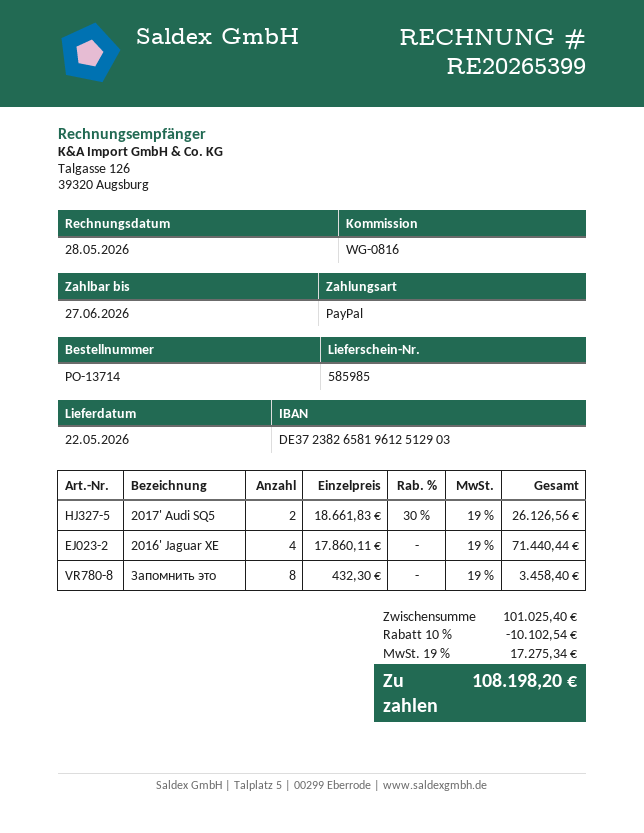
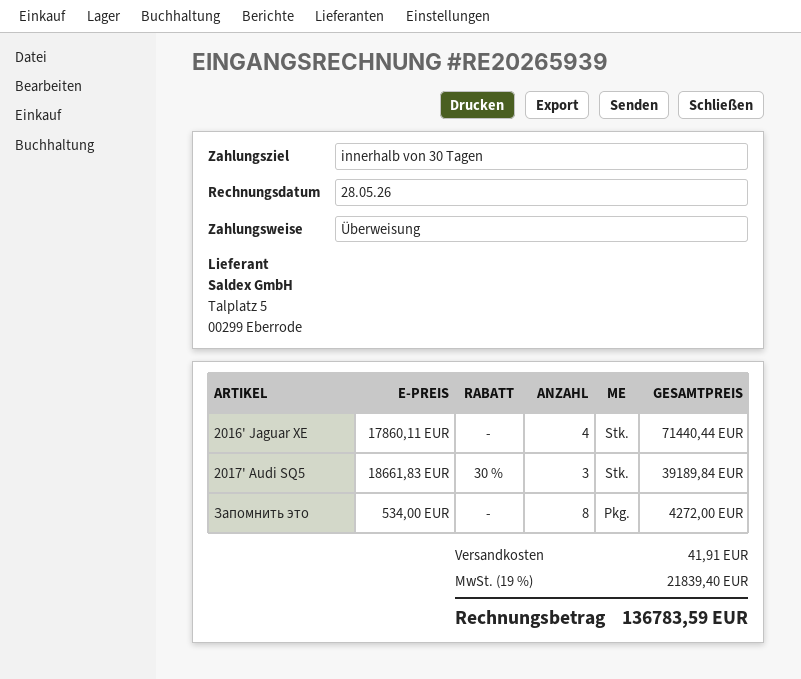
invoice number: RE20265399 -> RE20265939
payment method: PayPal -> bank transfer
2017' Audi SQ5: 2 x 18661.83 - 30% = 26126.56 -> 3 x 18661.83 - 30% = 39189.84
Запомнить это: 8 x 432.30 = 3458.40 -> 8 x 534.00 = 4272.00
discount: 10% = 10102.54 -> none
shipping: none -> 41.91
tax: 19% = 17275.34 -> 19% = 21839.40
total: 108198.20 -> 136783.59

